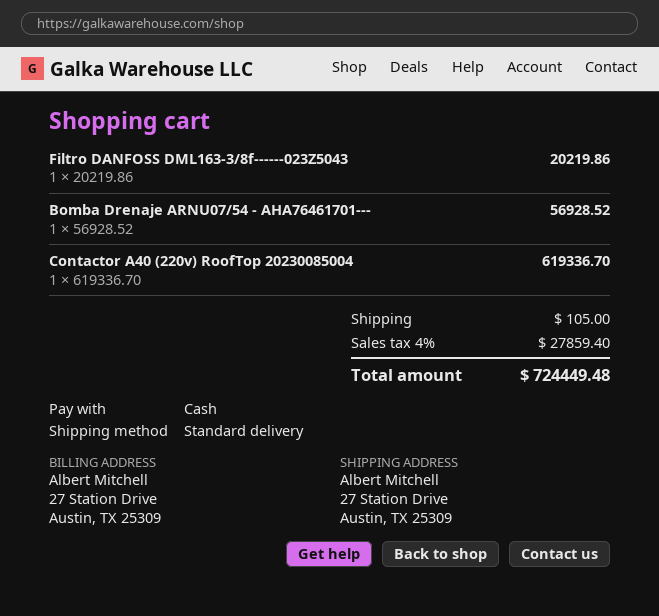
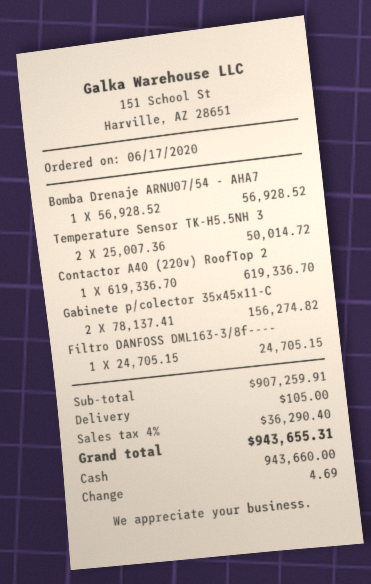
Filtro DANFOSS DML163-3/8f------023Z5043: 1 x 20219.86 = 20219.86 -> 1 x 24705.15 = 24705.15
Temperature Sensor TK-H5.5NH 3: none -> 2 x 25007.36 = 50014.72
Gabinete p/colector 35x45x11-C: none -> 2 x 78137.41 = 156274.82
tax: 4% = 27859.40 -> 4% = 36290.40
total: 724449.48 -> 943655.31

